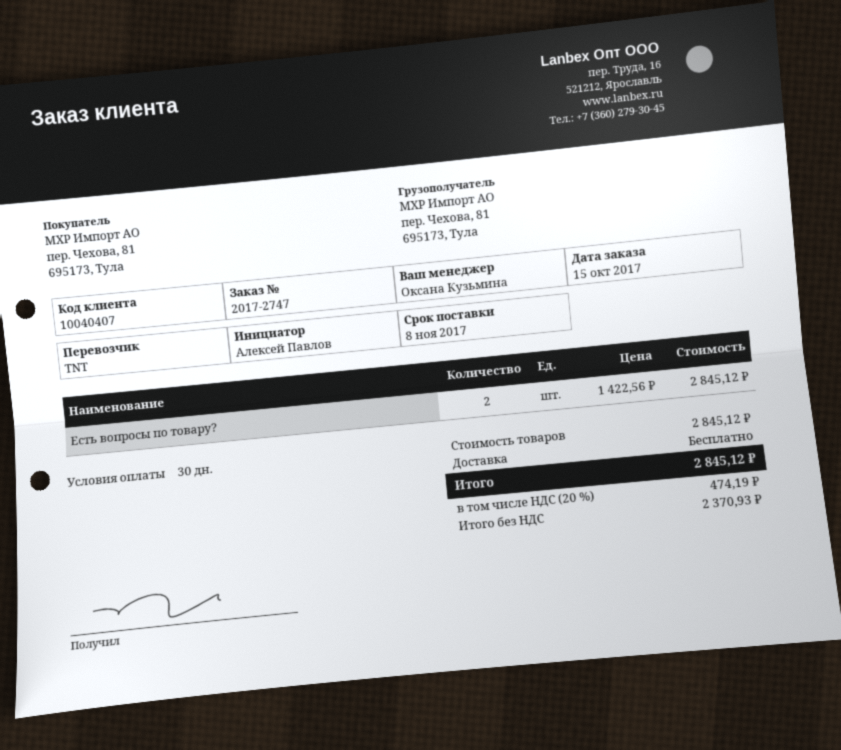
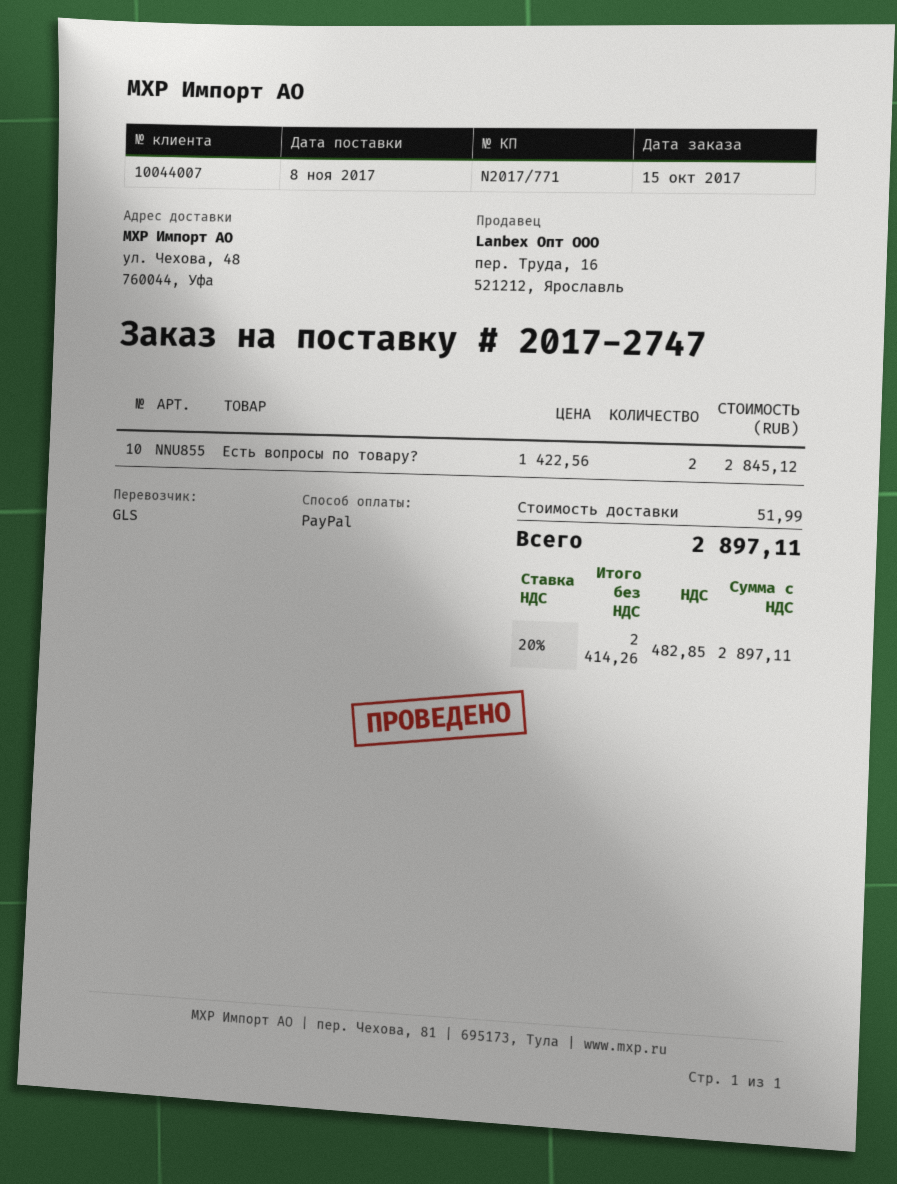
customer number: 10040407 -> 10044007
shipping method: TNT -> GLS
ship to: пер. Чехова, 81, 695173, Тула -> ул. Чехова, 48, 760044, Уфа
shipping: 0.00 -> 51.99
net: 2370.93 -> 2414.26
tax: 20% = 474.19 -> 20% = 482.85
total: 2845.12 -> 2897.11

